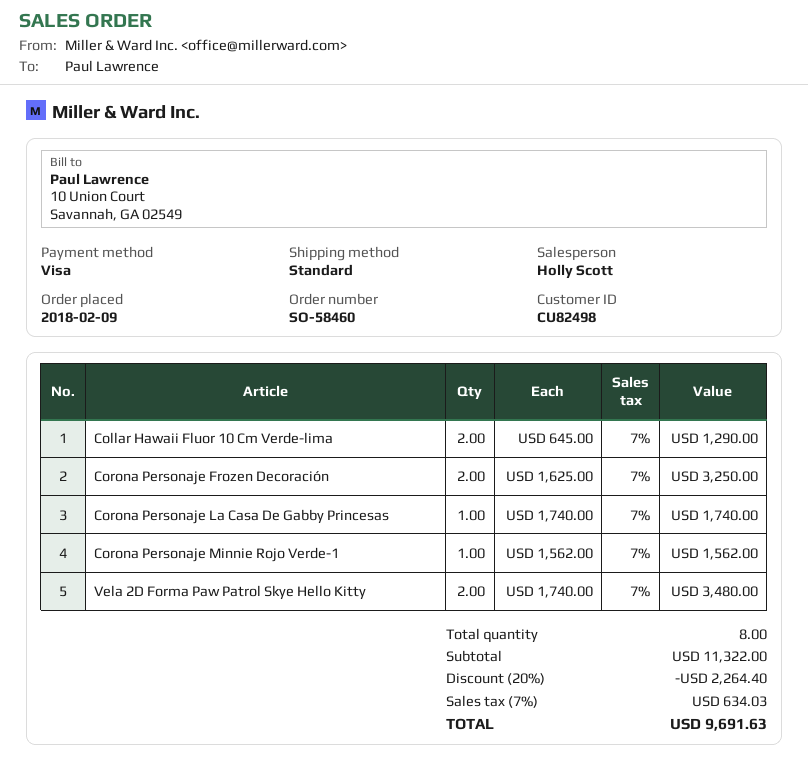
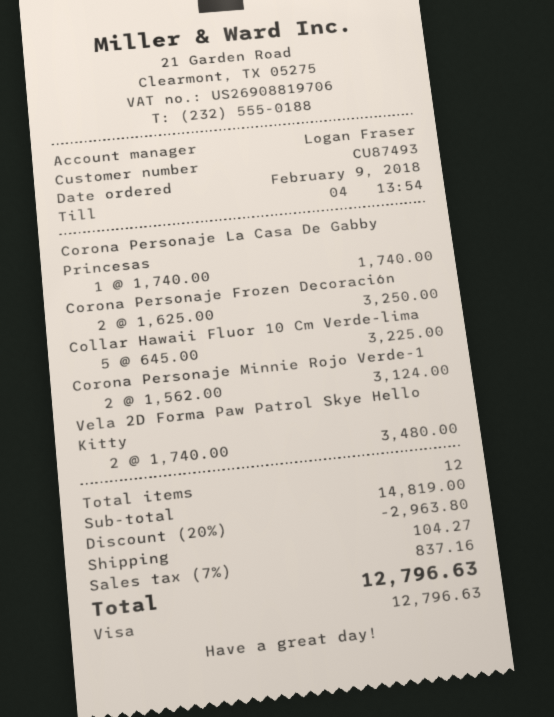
customer number: CU82498 -> CU87493
sales rep: Holly Scott -> Logan Fraser
Collar Hawaii Fluor 10 Cm Verde-lima: 2 x 645.00 = 1290.00 -> 5 x 645.00 = 3225.00
Corona Personaje Minnie Rojo Verde-1: 1 x 1562.00 = 1562.00 -> 2 x 1562.00 = 3124.00
total quantity: 8 -> 12
subtotal: 11322.00 -> 14819.00
discount: 20% = 2264.40 -> 20% = 2963.80
shipping: none -> 104.27
tax: 7% = 634.03 -> 7% = 837.16
total: 9691.63 -> 12796.63

